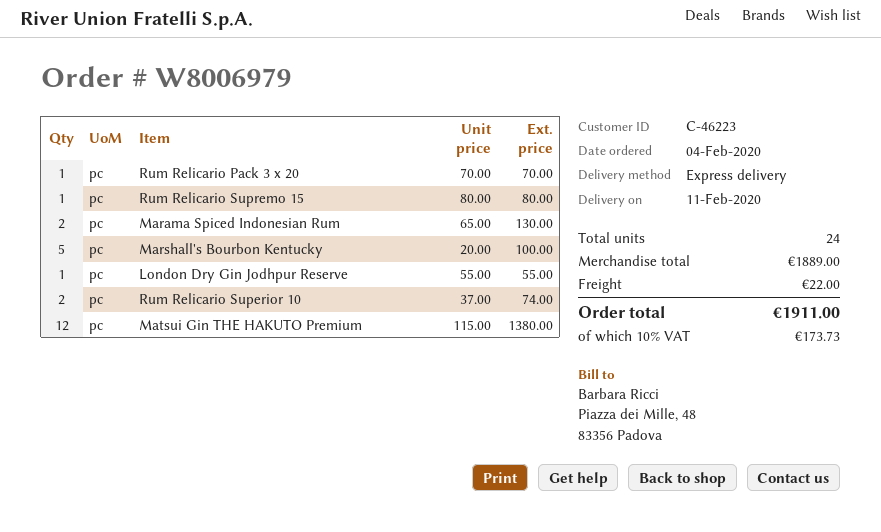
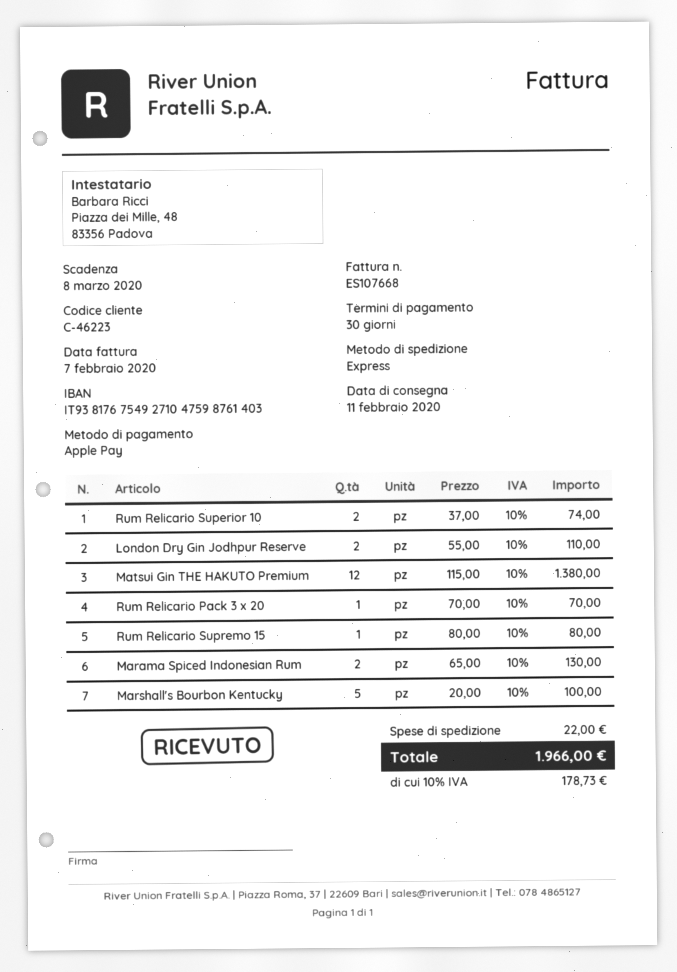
London Dry Gin Jodhpur Reserve: 1 x 55.00 = 55.00 -> 2 x 55.00 = 110.00
tax: 10% = 173.73 -> 10% = 178.73
total: 1911.00 -> 1966.00

